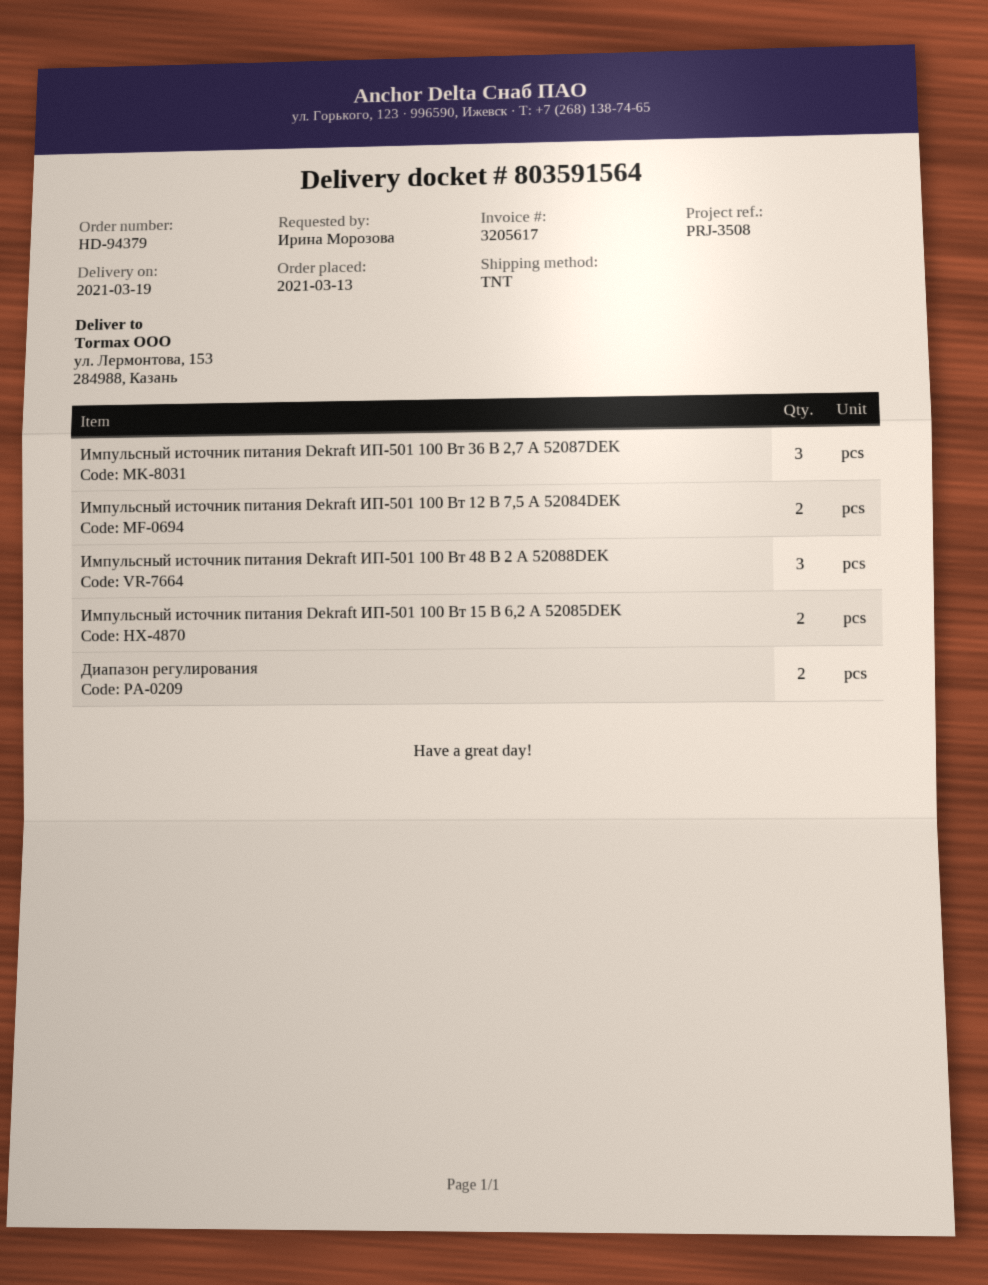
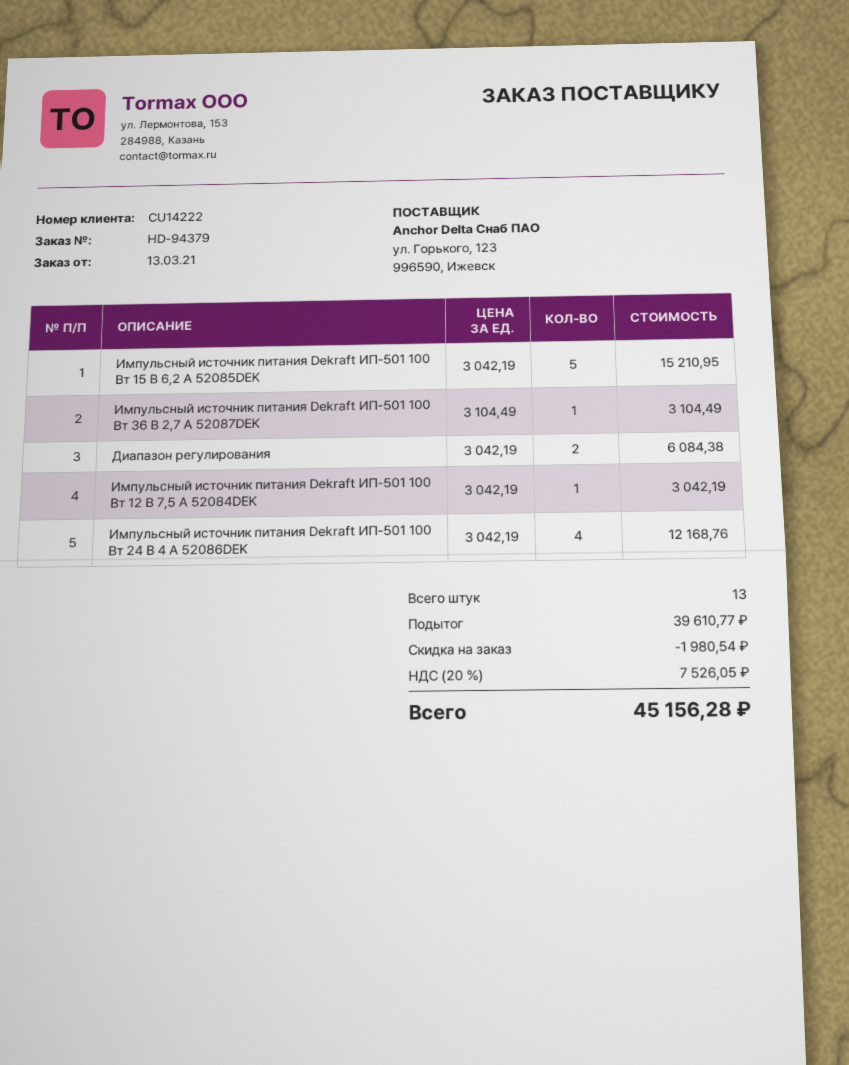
Импульсный источник питания Dekraft ИП-501 100 Вт 36 В 2,7 А 52087DEK: 3 -> 1
Импульсный источник питания Dekraft ИП-501 100 Вт 12 В 7,5 А 52084DEK: 2 -> 1
Импульсный источник питания Dekraft ИП-501 100 Вт 48 В 2 А 52088DEK: 3 -> none
Импульсный источник питания Dekraft ИП-501 100 Вт 15 В 6,2 А 52085DEK: 2 -> 5
Импульсный источник питания Dekraft ИП-501 100 Вт 24 В 4 А 52086DEK: none -> 4

